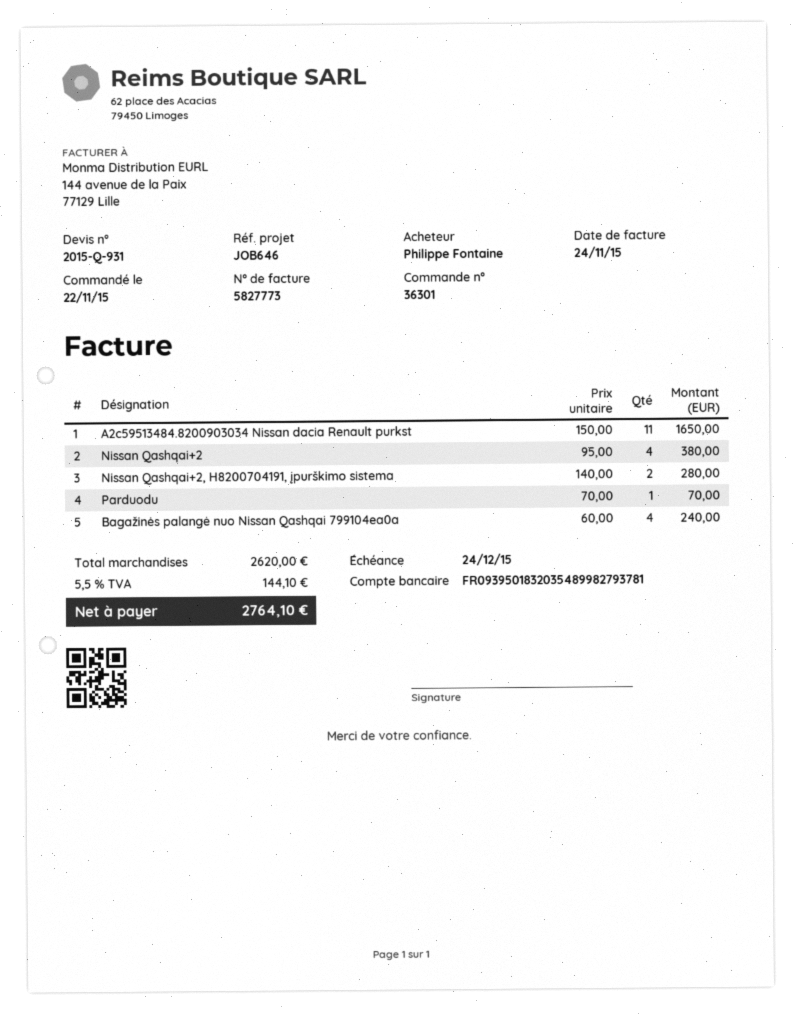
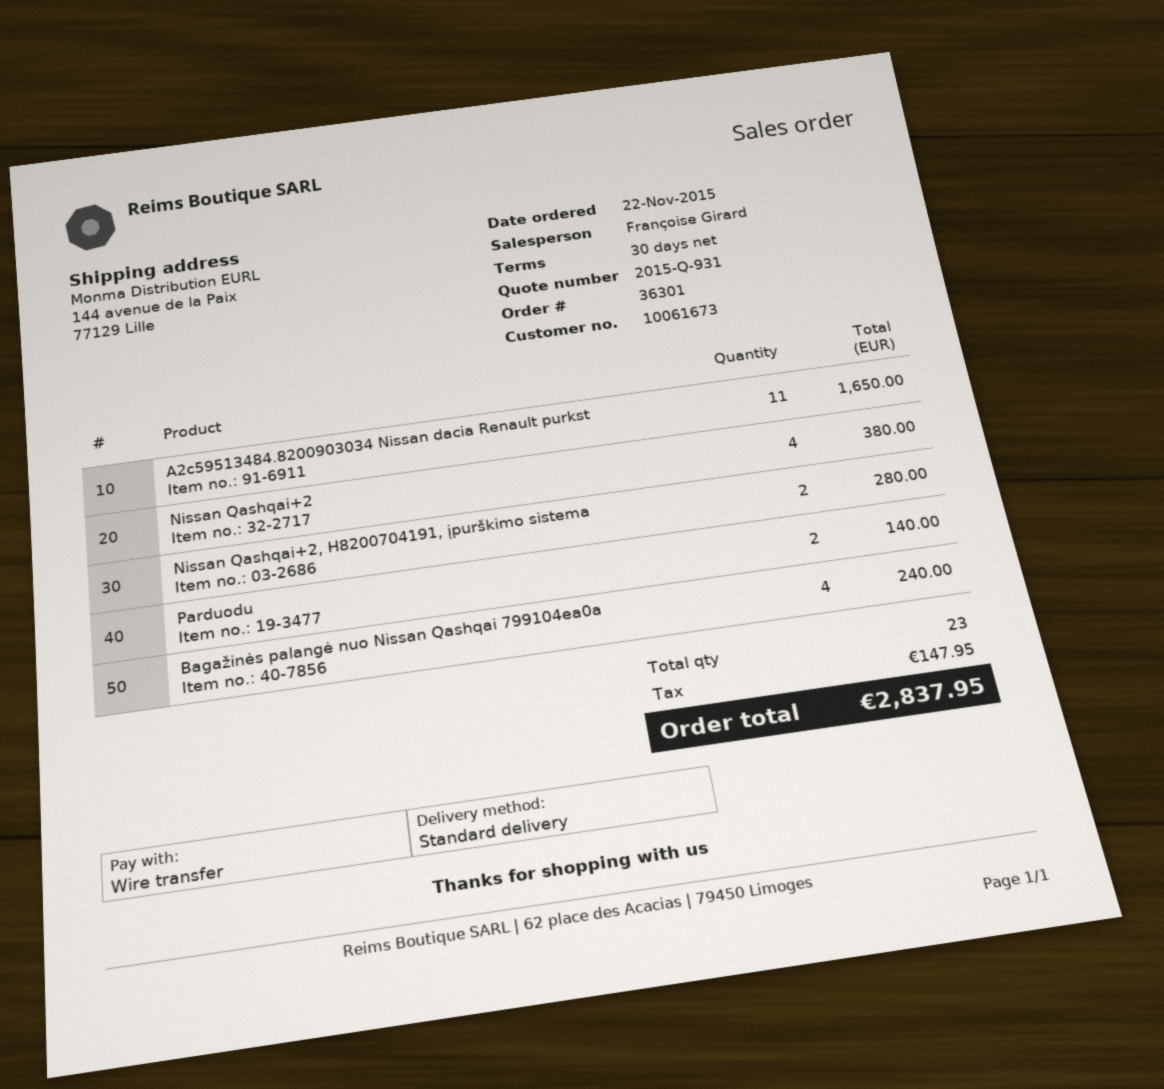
Parduodu: 1 for 70.00 -> 2 for 140.00
tax: 144.10 -> 147.95
total: 2764.10 -> 2837.95

